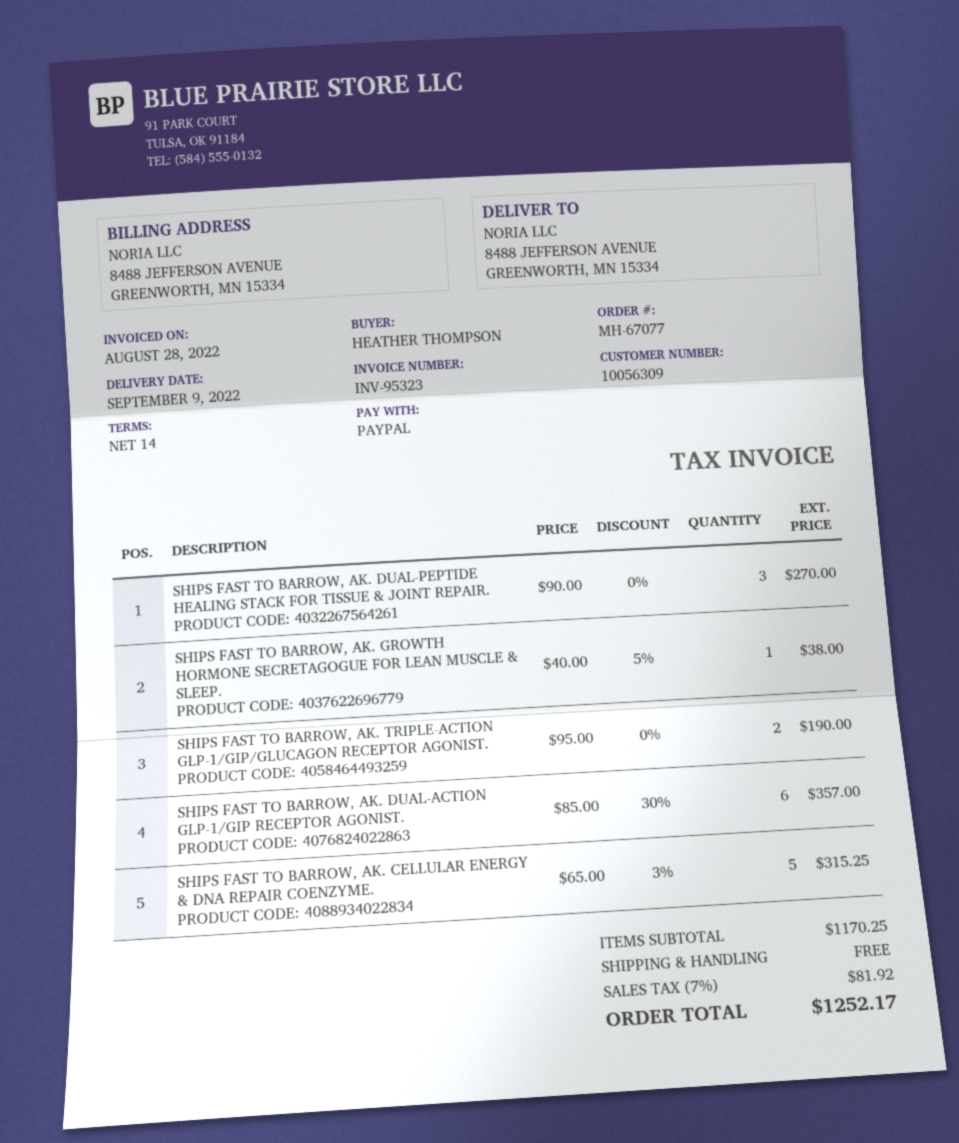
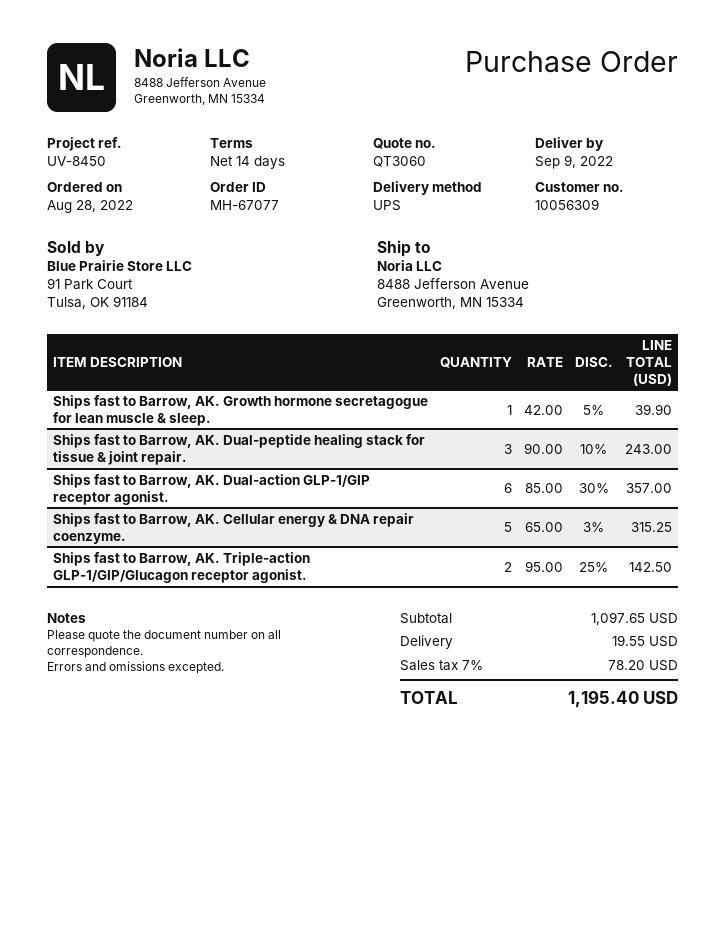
SHIPS FAST TO BARROW, AK. DUAL-PEPTIDE HEALING STACK FOR TISSUE & JOINT REPAIR.: 3 x 90.00 = 270.00 -> 3 x 90.00 - 10% = 243.00
SHIPS FAST TO BARROW, AK. GROWTH HORMONE SECRETAGOGUE FOR LEAN MUSCLE & SLEEP.: 1 x 40.00 - 5% = 38.00 -> 1 x 42.00 - 5% = 39.90
SHIPS FAST TO BARROW, AK. TRIPLE-ACTION GLP-1/GIP/GLUCAGON RECEPTOR AGONIST.: 2 x 95.00 = 190.00 -> 2 x 95.00 - 25% = 142.50
subtotal: 1170.25 -> 1097.65
shipping: 0.00 -> 19.55
tax: 7% = 81.92 -> 7% = 78.20
total: 1252.17 -> 1195.40

